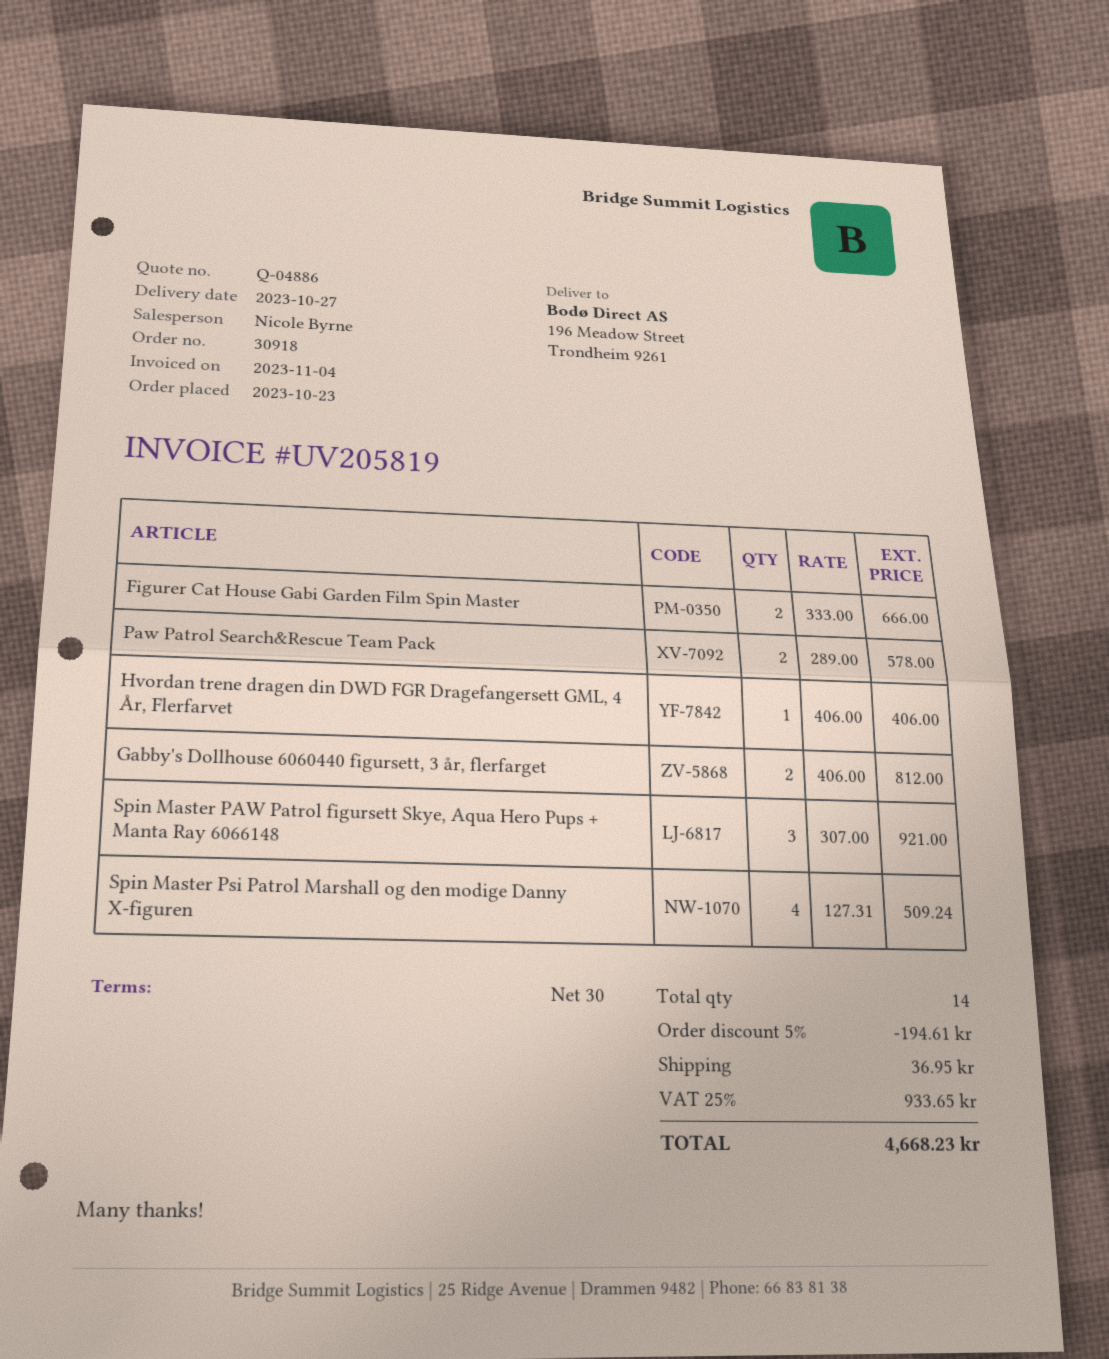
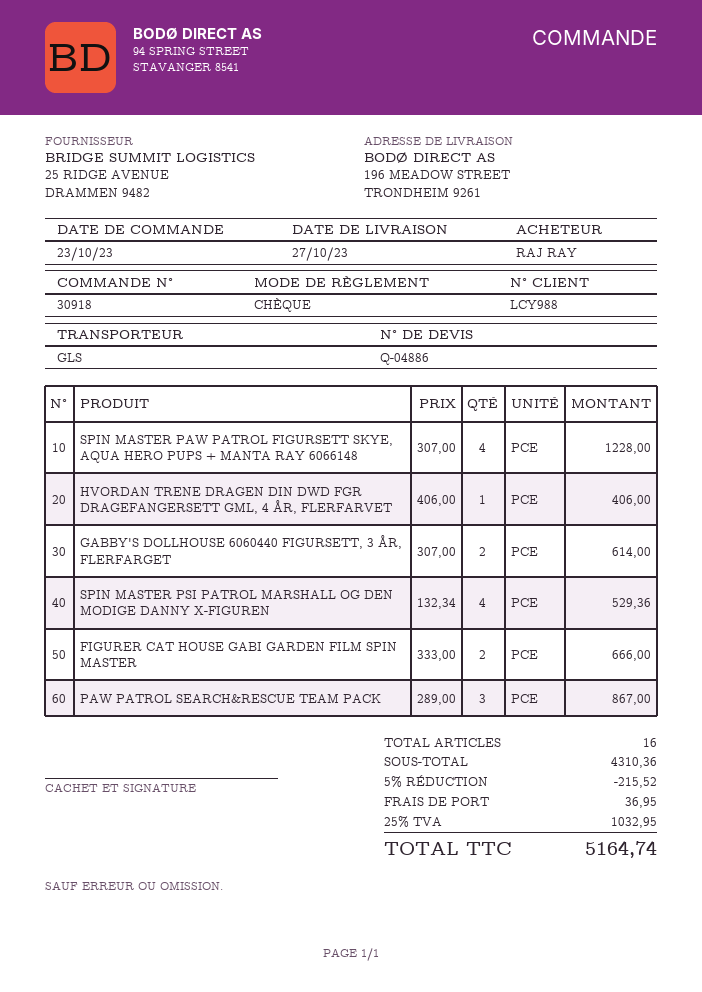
Paw Patrol Search&Rescue Team Pack: 2 x 289.00 = 578.00 -> 3 x 289.00 = 867.00
Gabby's Dollhouse 6060440 figursett, 3 år, flerfarget: 2 x 406.00 = 812.00 -> 2 x 307.00 = 614.00
Spin Master PAW Patrol figursett Skye, Aqua Hero Pups + Manta Ray 6066148: 3 x 307.00 = 921.00 -> 4 x 307.00 = 1228.00
Spin Master Psi Patrol Marshall og den modige Danny X-figuren: 4 x 127.31 = 509.24 -> 4 x 132.34 = 529.36
total quantity: 14 -> 16
discount: 5% = 194.61 -> 5% = 215.52
tax: 25% = 933.65 -> 25% = 1032.95
total: 4668.23 -> 5164.74

